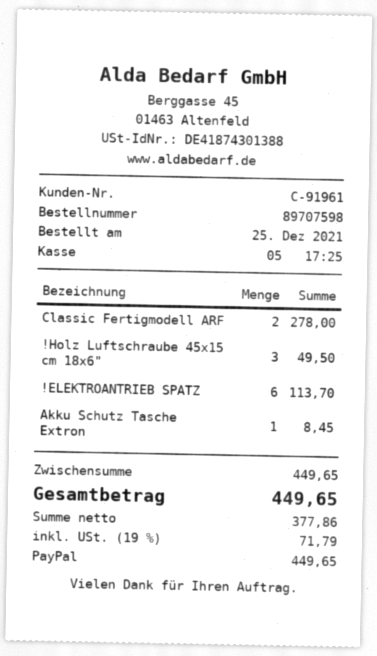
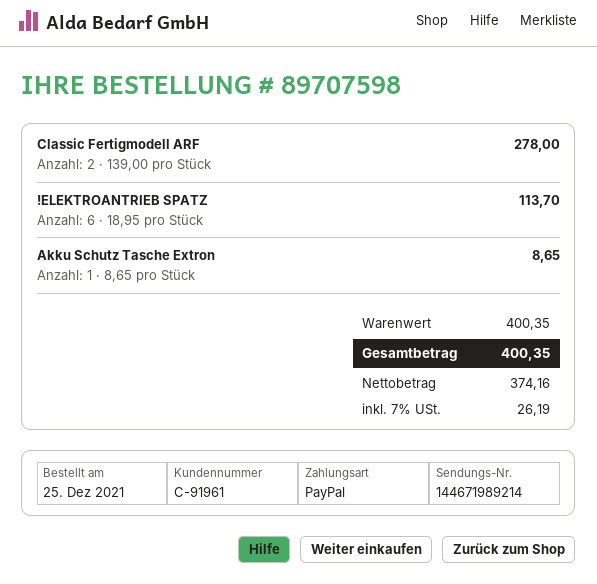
!Holz Luftschraube 45x15 cm 18x6": 3 for 49.50 -> none
Akku Schutz Tasche Extron: 1 for 8.45 -> 1 for 8.65
subtotal: 449.65 -> 400.35
net: 377.86 -> 374.16
tax: 19% = 71.79 -> 7% = 26.19
total: 449.65 -> 400.35

